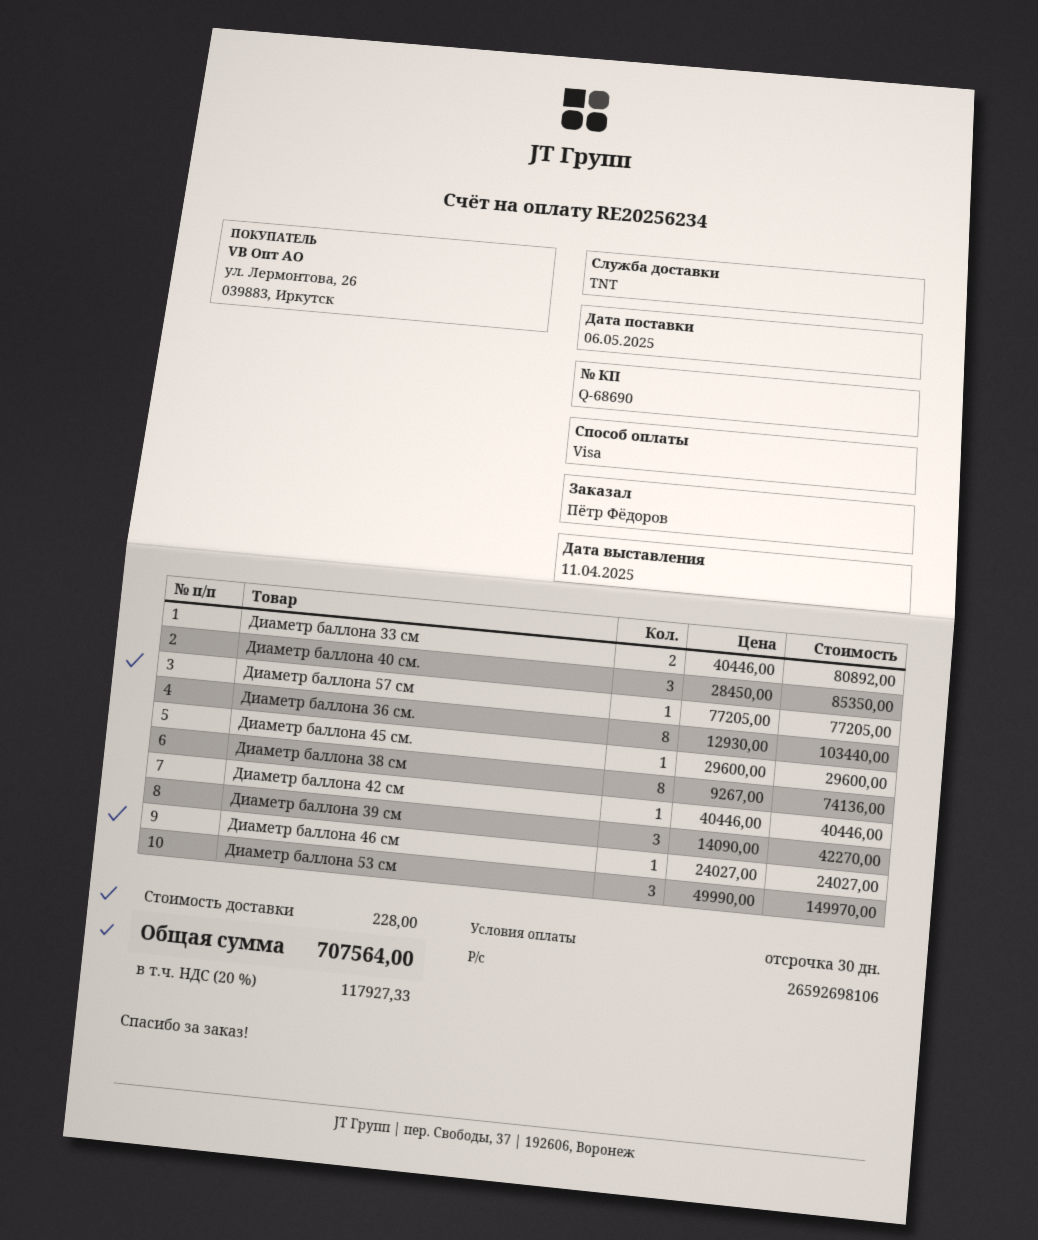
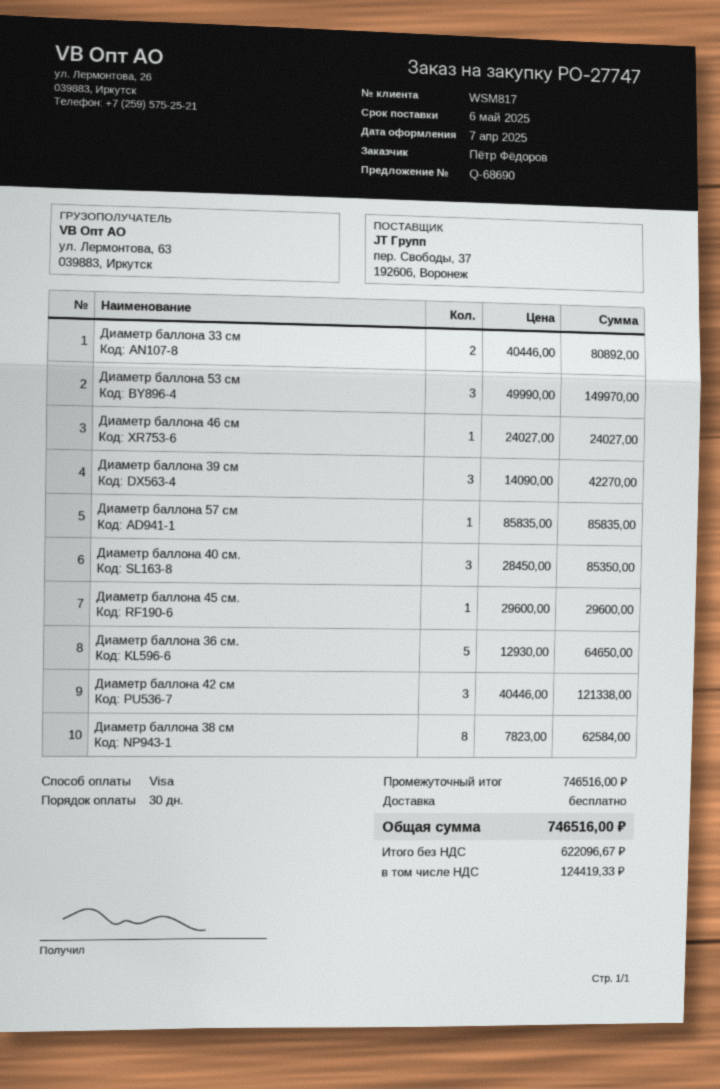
Диаметр баллона 57 см: 1 x 77205.00 = 77205.00 -> 1 x 85835.00 = 85835.00
Диаметр баллона 36 см.: 8 x 12930.00 = 103440.00 -> 5 x 12930.00 = 64650.00
Диаметр баллона 38 см: 8 x 9267.00 = 74136.00 -> 8 x 7823.00 = 62584.00
Диаметр баллона 42 см: 1 x 40446.00 = 40446.00 -> 3 x 40446.00 = 121338.00
shipping: 228.00 -> 0.00
tax: 117927.33 -> 124419.33
total: 707564.00 -> 746516.00

